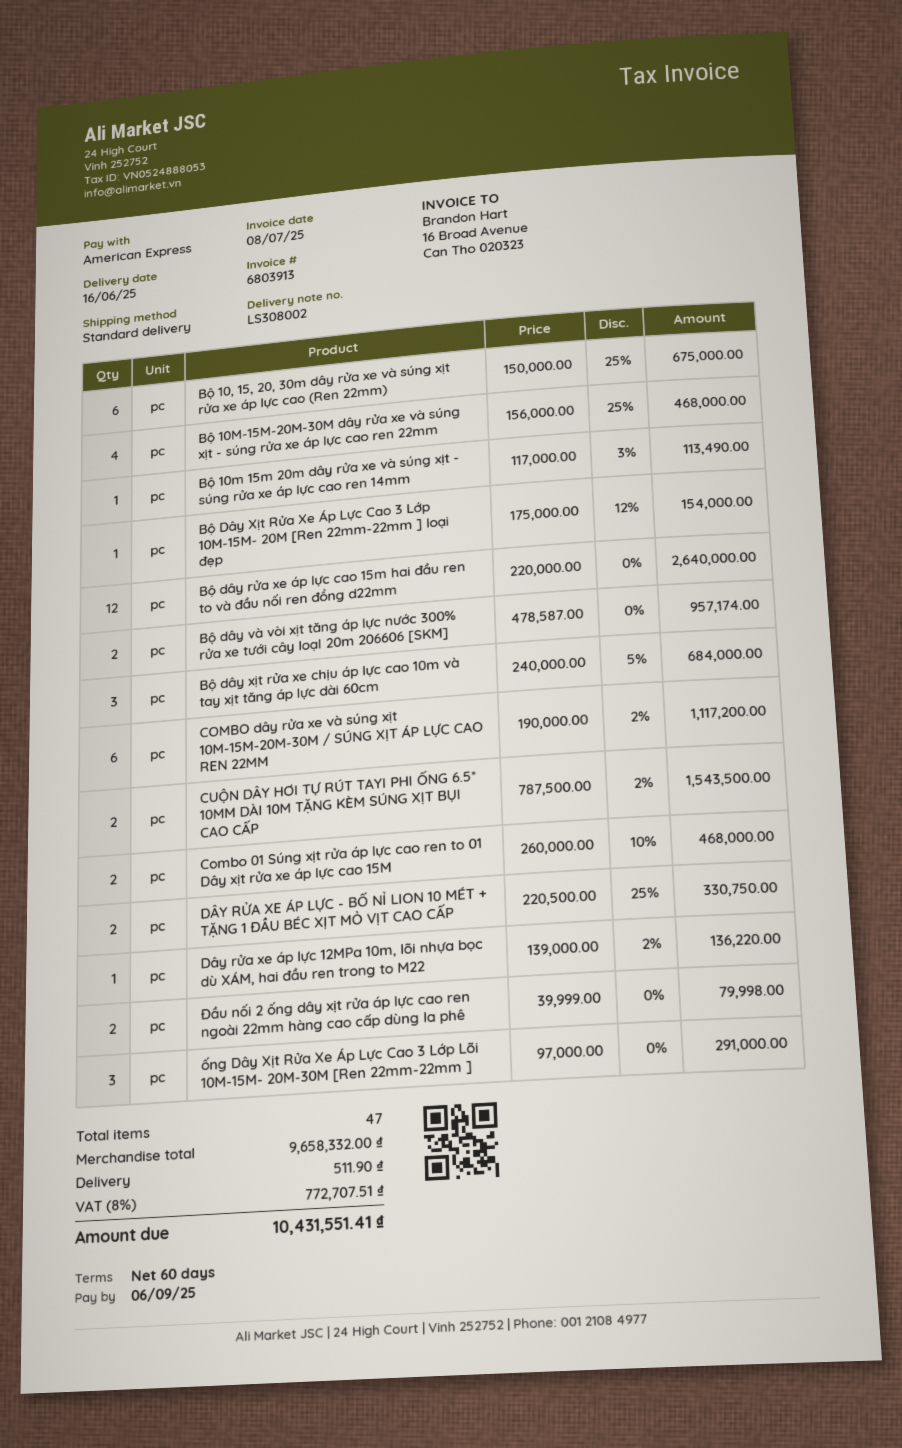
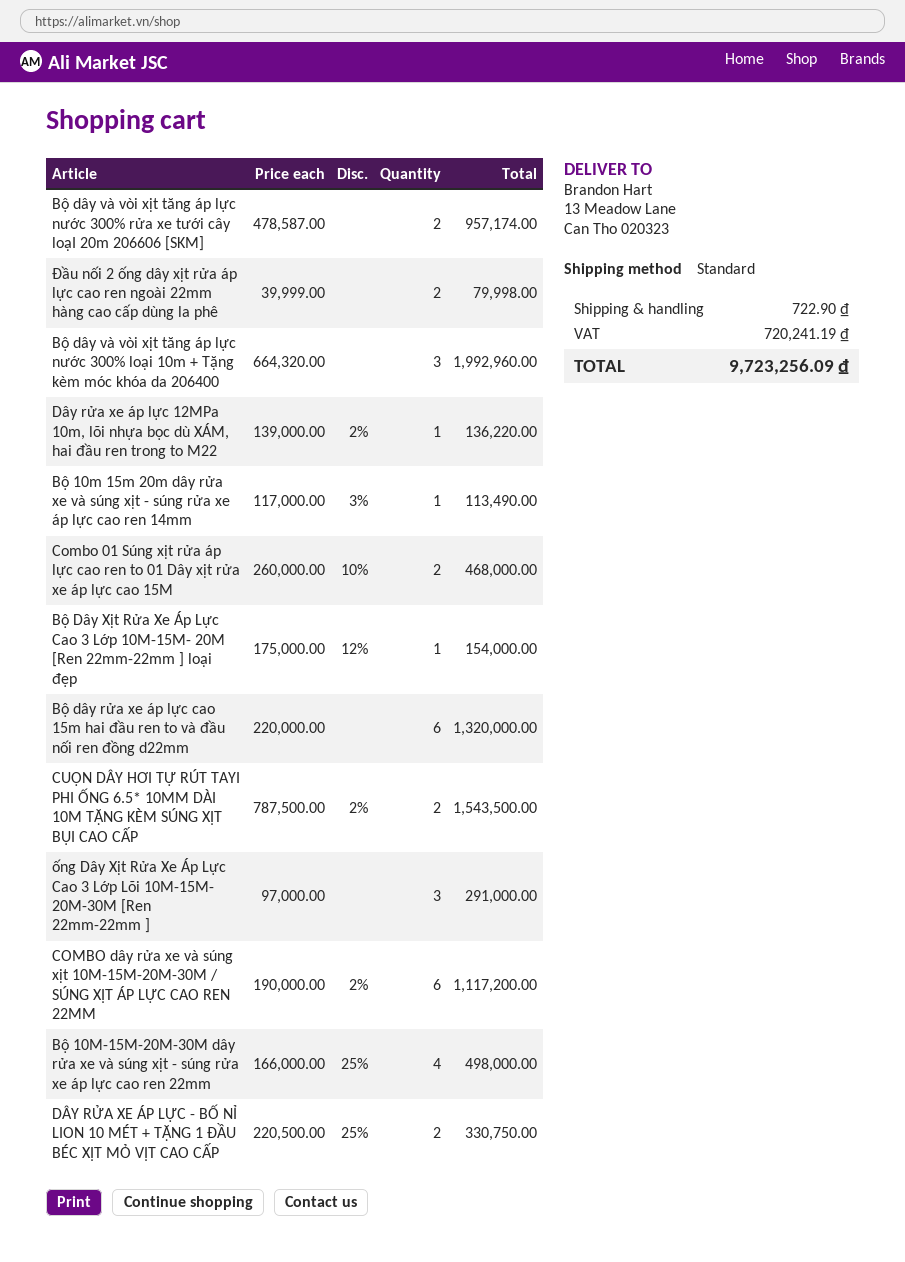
Bộ 10, 15, 20, 30m dây rửa xe và súng xịt rửa xe áp lực cao (Ren 22mm): 6 x 150000.00 - 25% = 675000.00 -> none
Bộ 10M-15M-20M-30M dây rửa xe và súng xịt - súng rửa xe áp lực cao ren 22mm: 4 x 156000.00 - 25% = 468000.00 -> 4 x 166000.00 - 25% = 498000.00
Bộ dây rửa xe áp lực cao 15m hai đầu ren to và đầu nối ren đồng d22mm: 12 x 220000.00 = 2640000.00 -> 6 x 220000.00 = 1320000.00
Bộ dây xịt rửa xe chịu áp lực cao 10m và tay xịt tăng áp lực dài 60cm: 3 x 240000.00 - 5% = 684000.00 -> none
Bộ dây và vòi xịt tăng áp lực nước 300% loại 10m + Tặng kèm móc khóa da 206400: none -> 3 x 664320.00 = 1992960.00
shipping: 511.90 -> 722.90
tax: 772707.51 -> 720241.19
total: 10431551.41 -> 9723256.09

